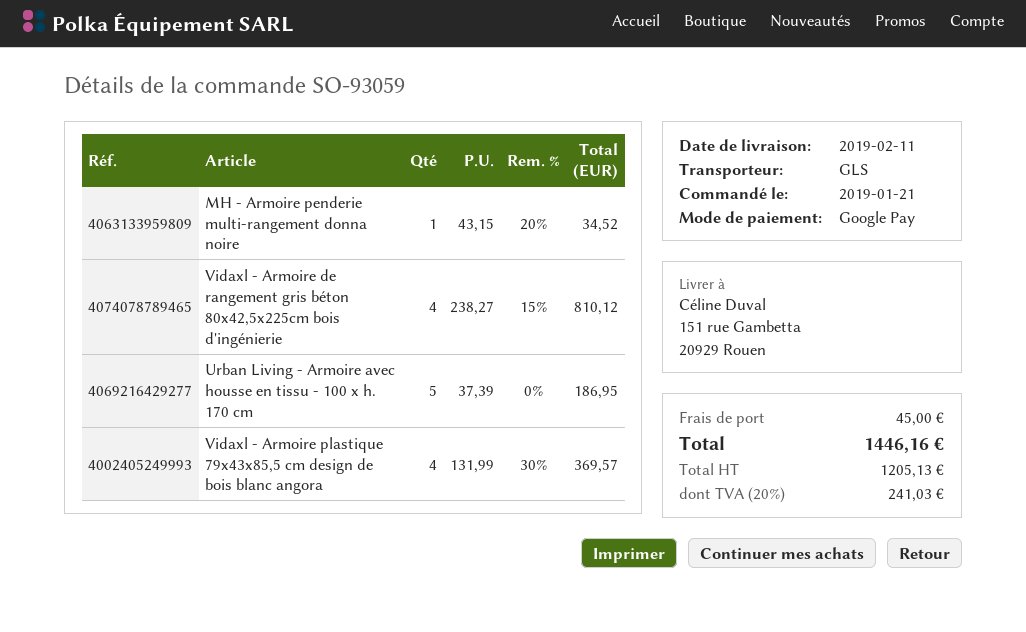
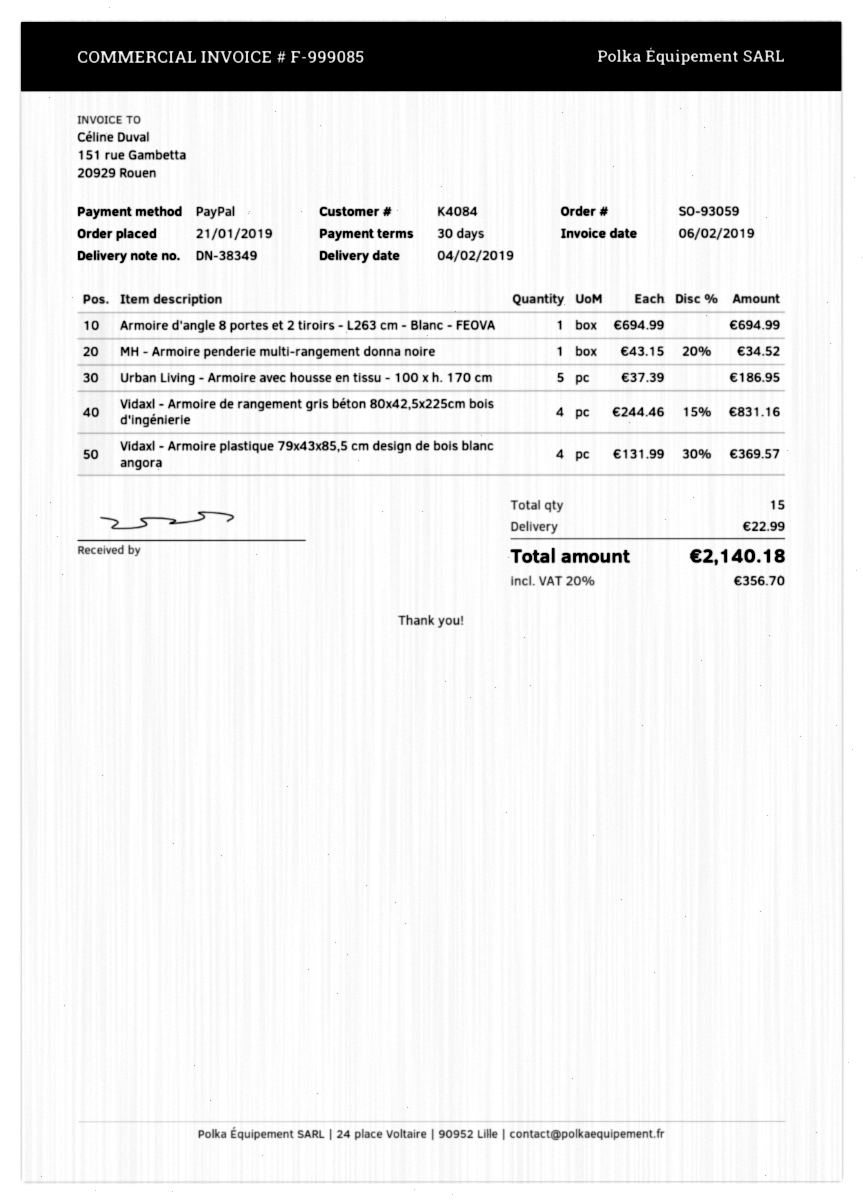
delivery date: 2019-02-11 -> 2019-02-04
payment method: Google Pay -> PayPal
Vidaxl - Armoire de rangement gris béton 80x42,5x225cm bois d'ingénierie: 4 x 238.27 - 15% = 810.12 -> 4 x 244.46 - 15% = 831.16
Armoire d'angle 8 portes et 2 tiroirs - L263 cm - Blanc - FEOVA: none -> 1 x 694.99 = 694.99
shipping: 45.00 -> 22.99
tax: 20% = 241.03 -> 20% = 356.70
total: 1446.16 -> 2140.18

